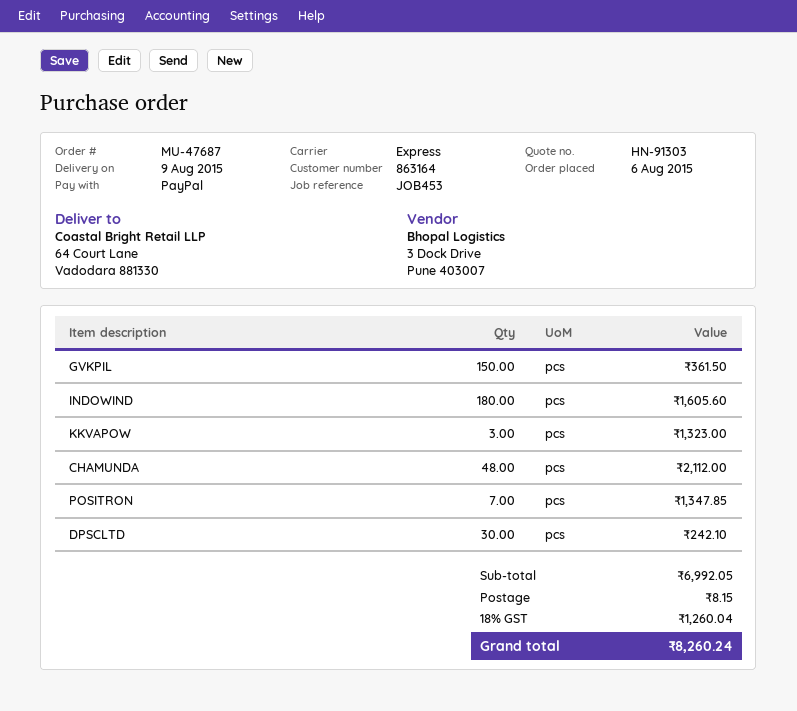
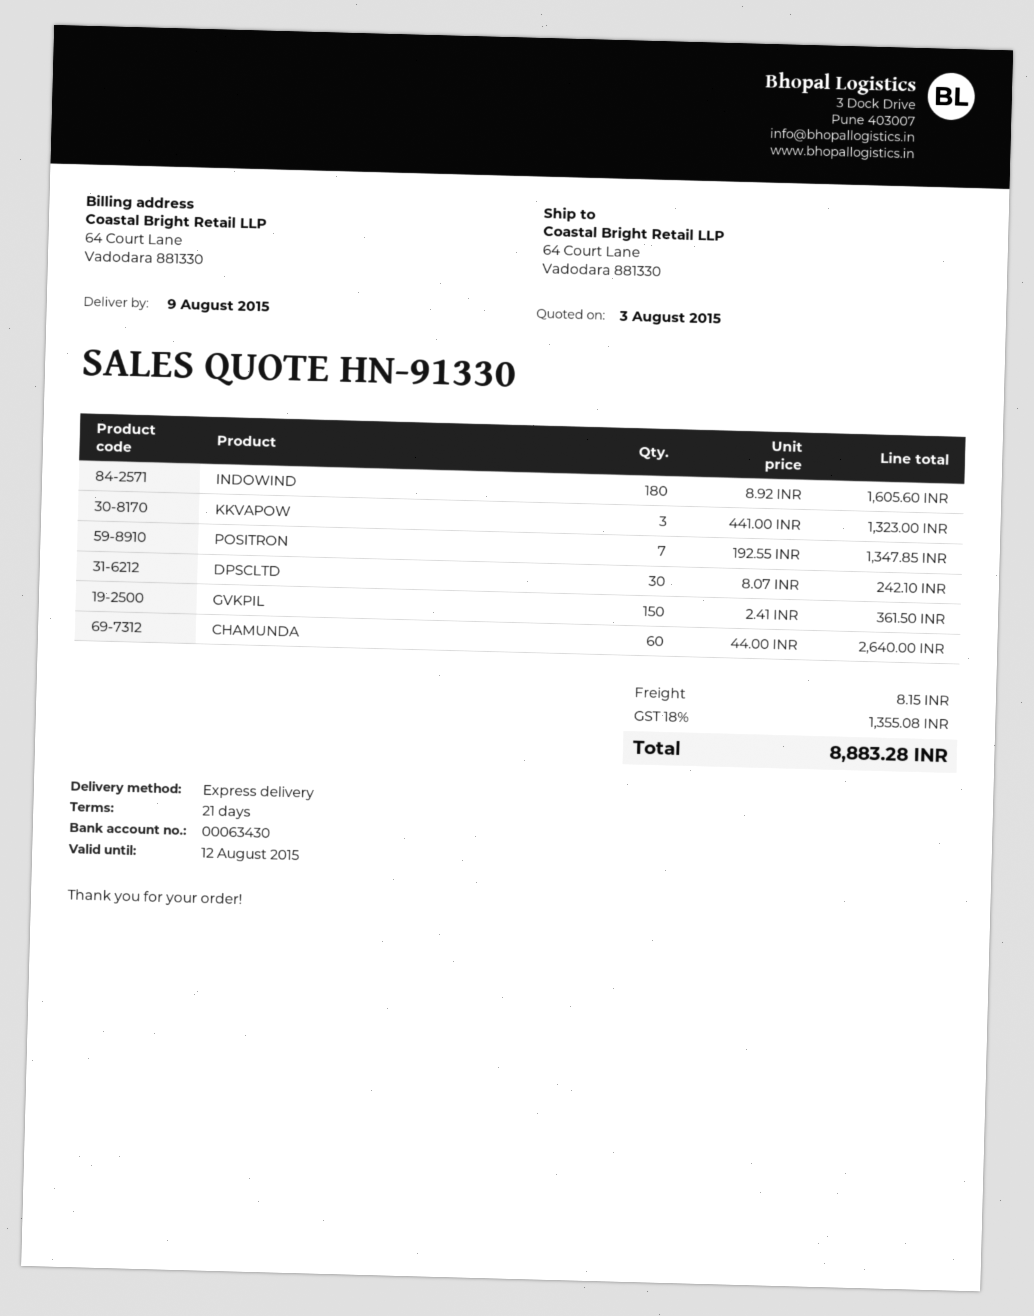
quote number: HN-91303 -> HN-91330
CHAMUNDA: 48 for 2112.00 -> 60 for 2640.00
tax: 18% = 1260.04 -> 18% = 1355.08
total: 8260.24 -> 8883.28

